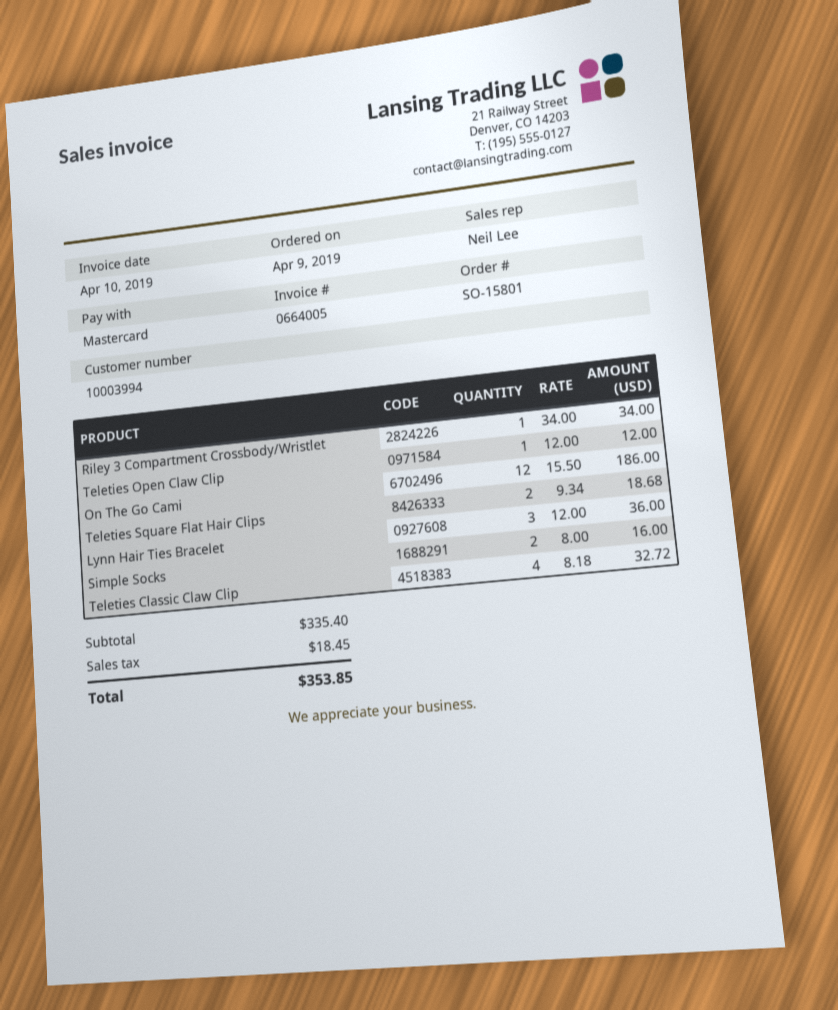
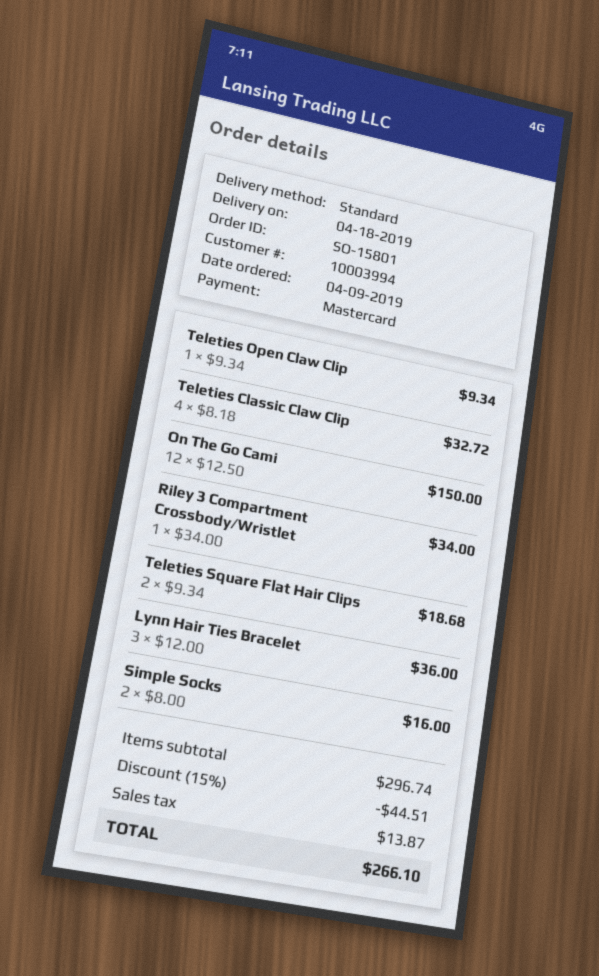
Teleties Open Claw Clip: 1 x 12.00 = 12.00 -> 1 x 9.34 = 9.34
On The Go Cami: 12 x 15.50 = 186.00 -> 12 x 12.50 = 150.00
subtotal: 335.40 -> 296.74
discount: none -> 15% = 44.51
tax: 18.45 -> 13.87
total: 353.85 -> 266.10

